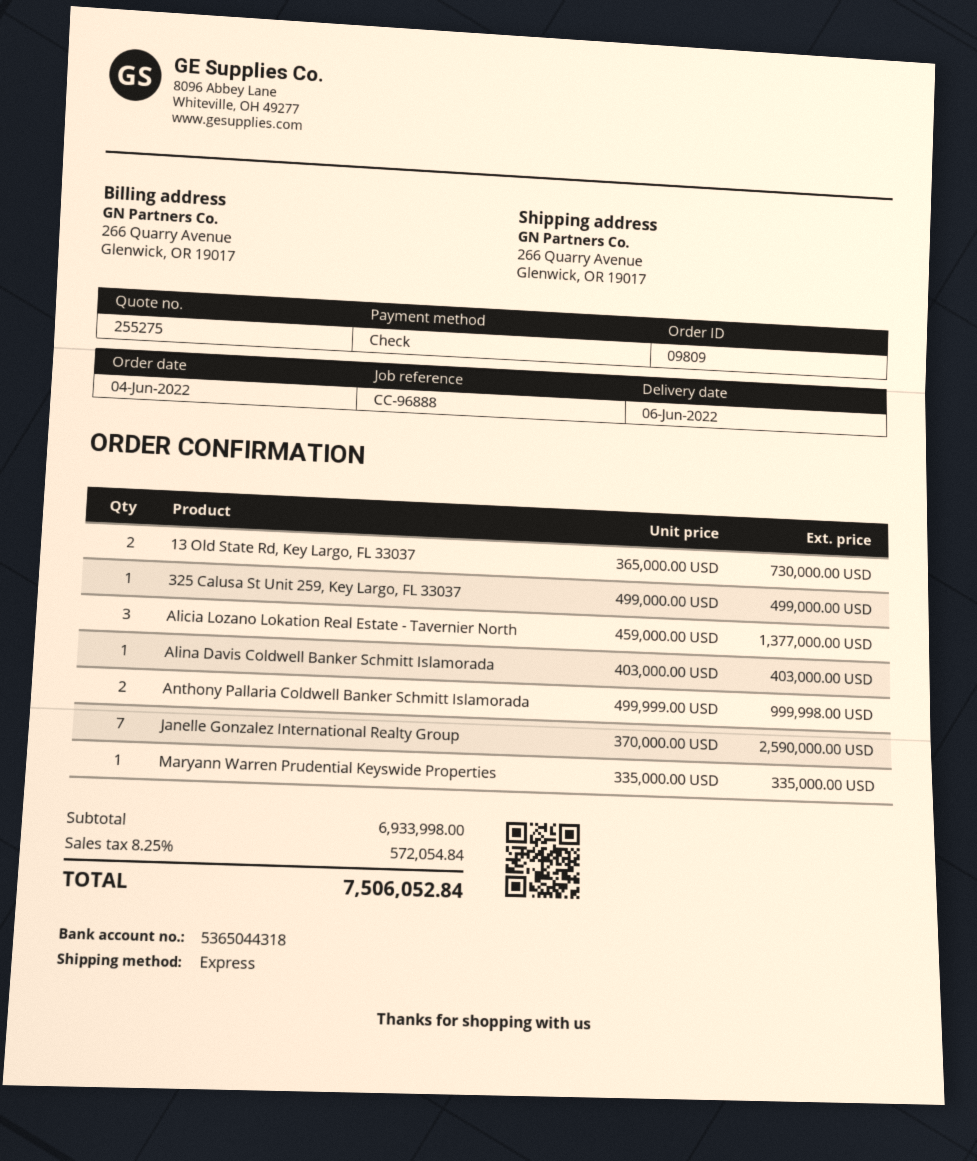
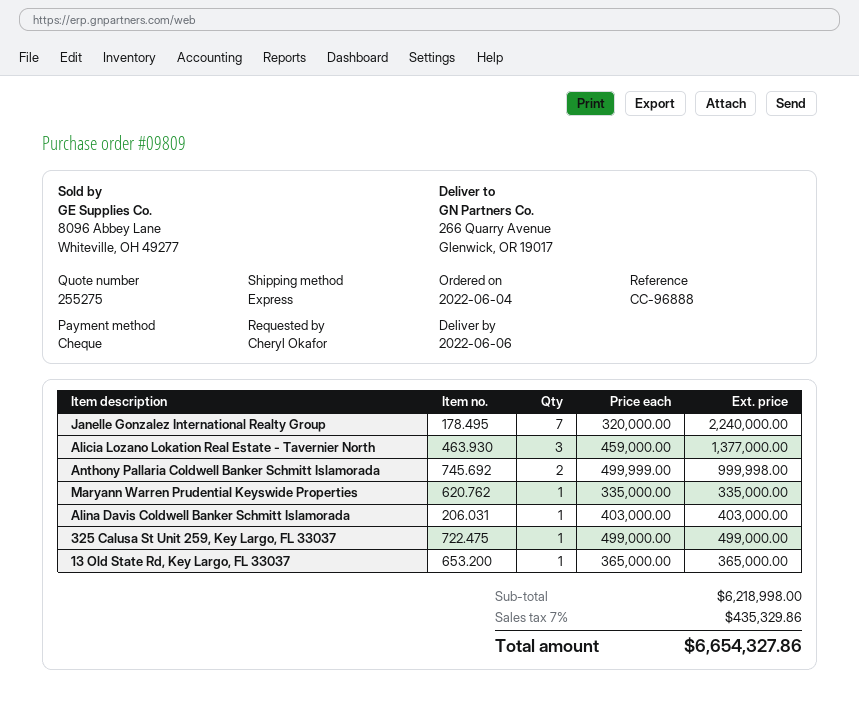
13 Old State Rd, Key Largo, FL 33037: 2 x 365000.00 = 730000.00 -> 1 x 365000.00 = 365000.00
Janelle Gonzalez International Realty Group: 7 x 370000.00 = 2590000.00 -> 7 x 320000.00 = 2240000.00
subtotal: 6933998.00 -> 6218998.00
tax: 8.25% = 572054.84 -> 7% = 435329.86
total: 7506052.84 -> 6654327.86

